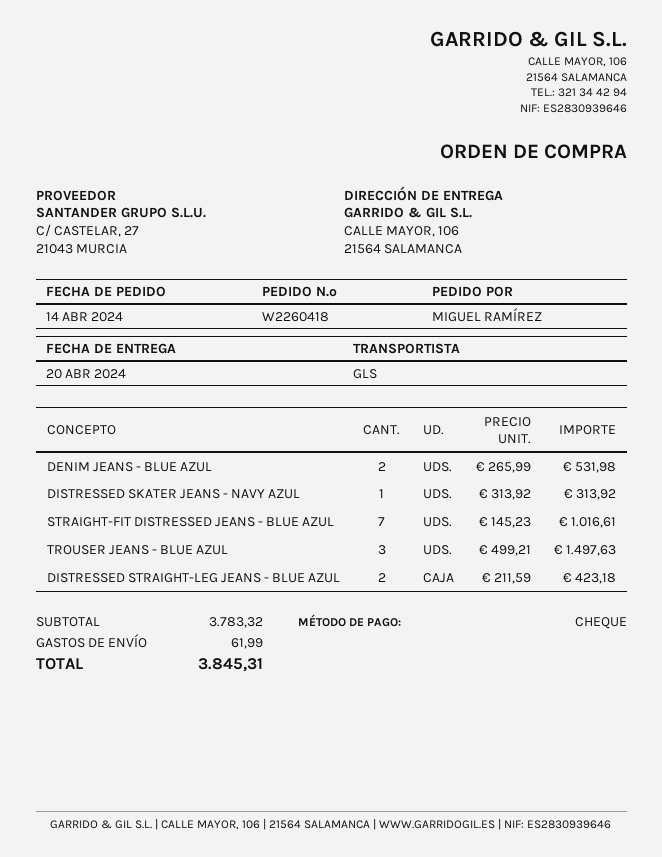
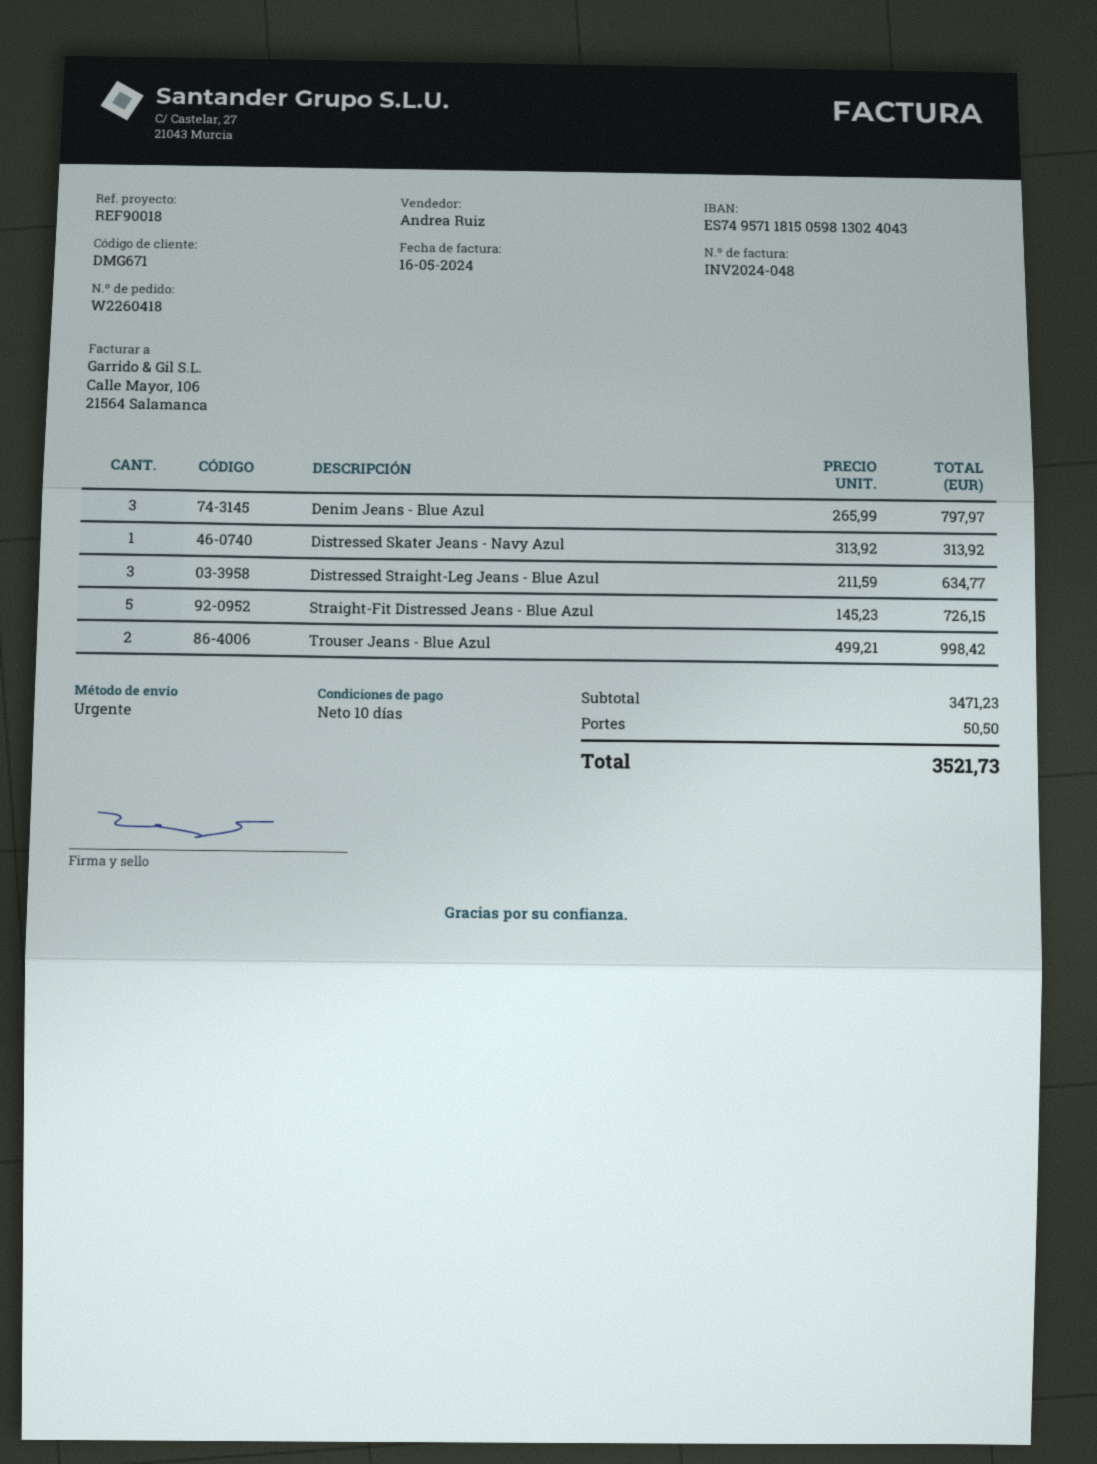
shipping method: GLS -> express
DENIM JEANS - BLUE AZUL: 2 x 265.99 = 531.98 -> 3 x 265.99 = 797.97
STRAIGHT-FIT DISTRESSED JEANS - BLUE AZUL: 7 x 145.23 = 1016.61 -> 5 x 145.23 = 726.15
TROUSER JEANS - BLUE AZUL: 3 x 499.21 = 1497.63 -> 2 x 499.21 = 998.42
DISTRESSED STRAIGHT-LEG JEANS - BLUE AZUL: 2 x 211.59 = 423.18 -> 3 x 211.59 = 634.77
subtotal: 3783.32 -> 3471.23
shipping: 61.99 -> 50.50
total: 3845.31 -> 3521.73

